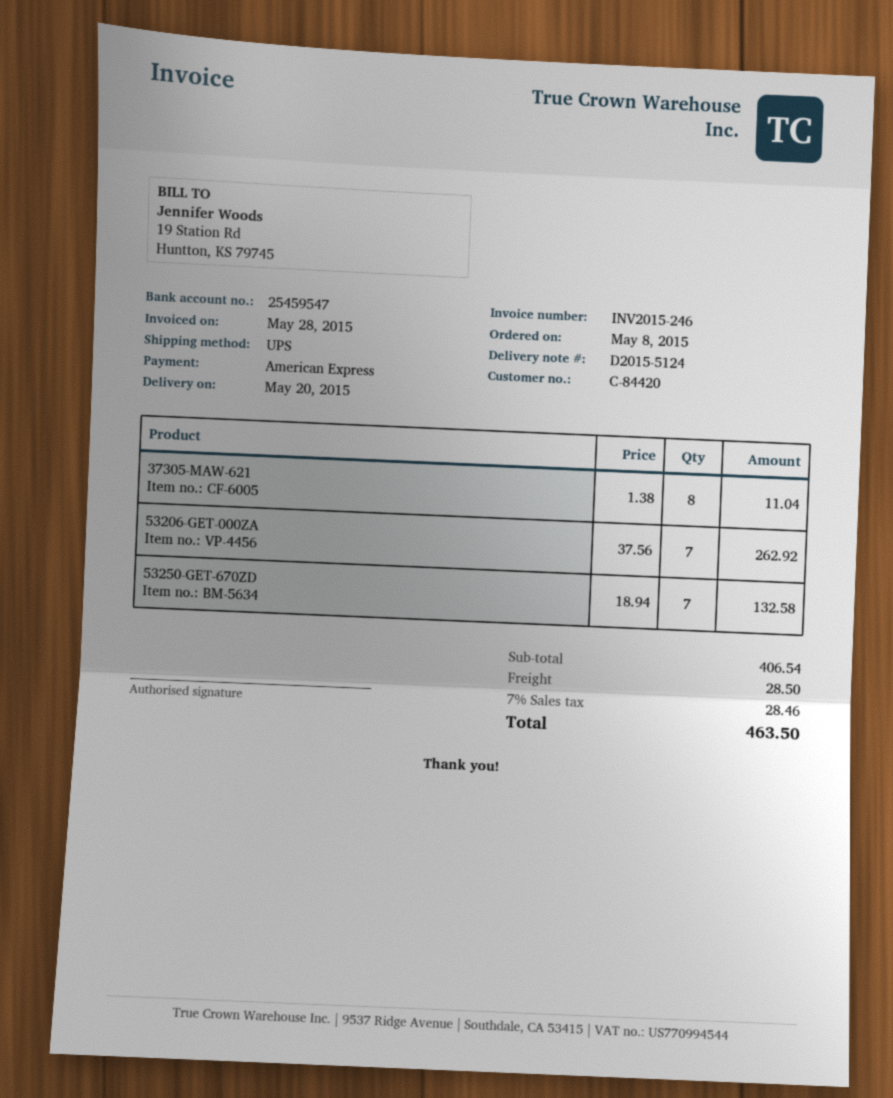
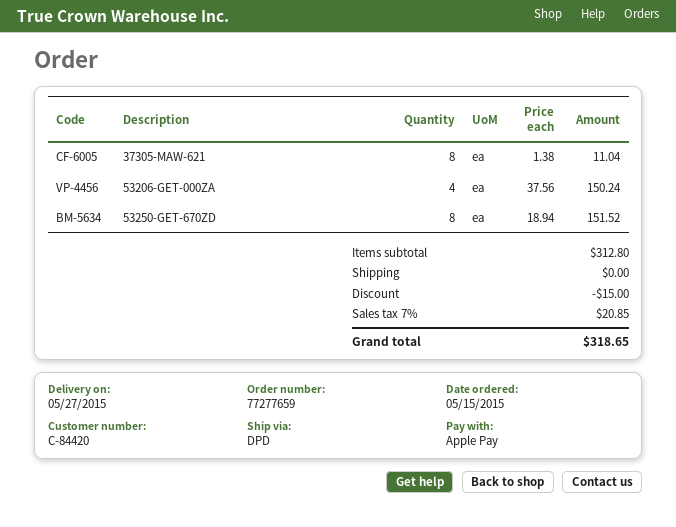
order date: 2015-05-08 -> 2015-05-15
delivery date: 2015-05-20 -> 2015-05-27
payment method: American Express -> Apple Pay
shipping method: UPS -> DPD
53206-GET-000ZA: 7 x 37.56 = 262.92 -> 4 x 37.56 = 150.24
53250-GET-670ZD: 7 x 18.94 = 132.58 -> 8 x 18.94 = 151.52
subtotal: 406.54 -> 312.80
discount: none -> 15.00
shipping: 28.50 -> 0.00
tax: 7% = 28.46 -> 7% = 20.85
total: 463.50 -> 318.65

